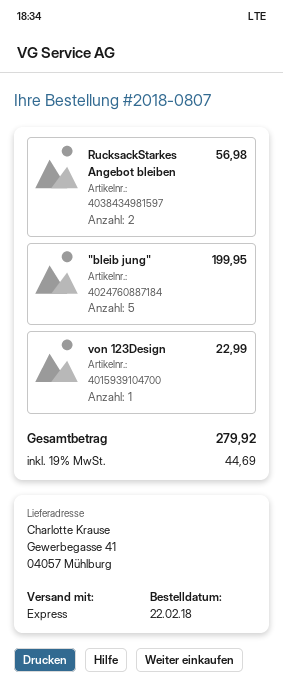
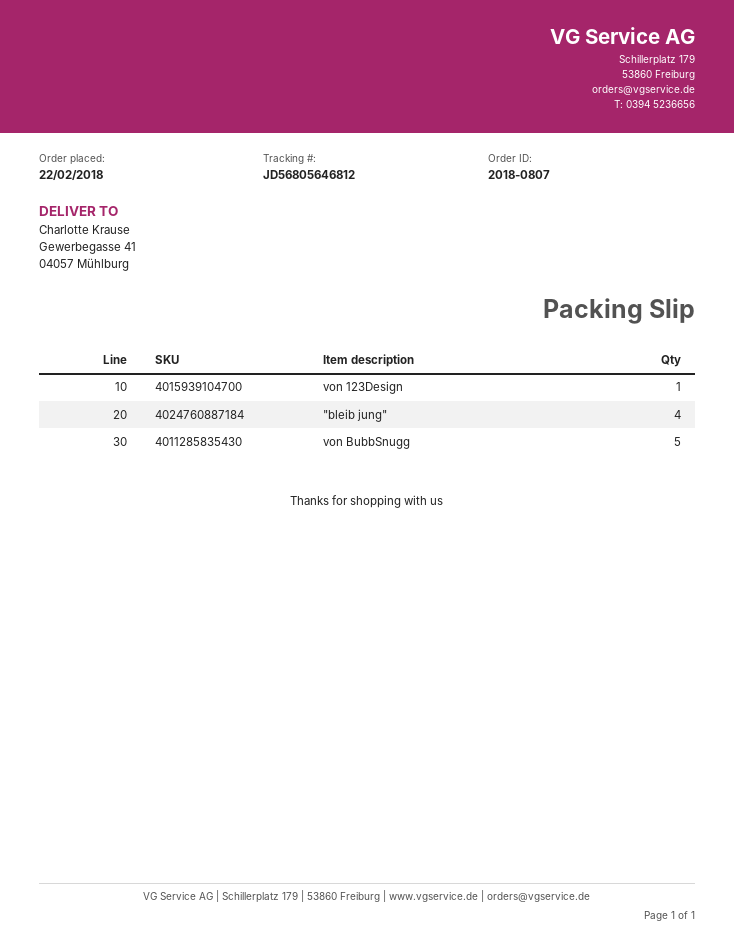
RucksackStarkes Angebot bleiben: 2 -> none
"bleib jung": 5 -> 4
von BubbSnugg: none -> 5

